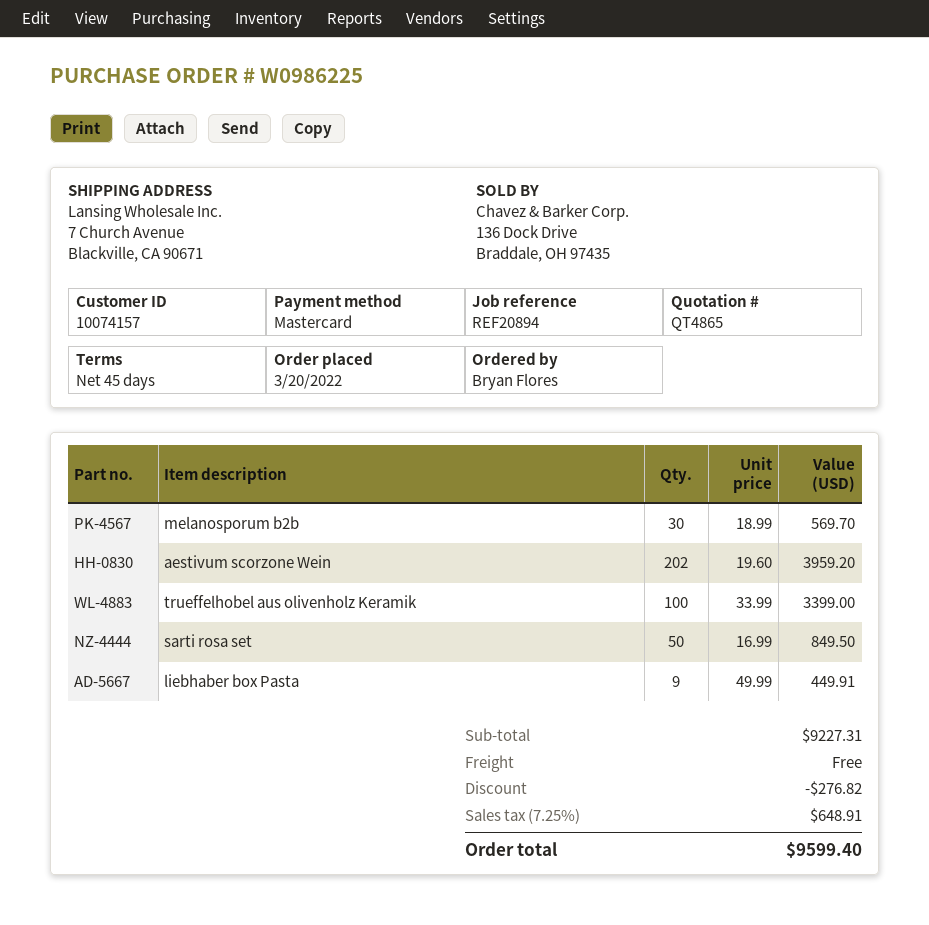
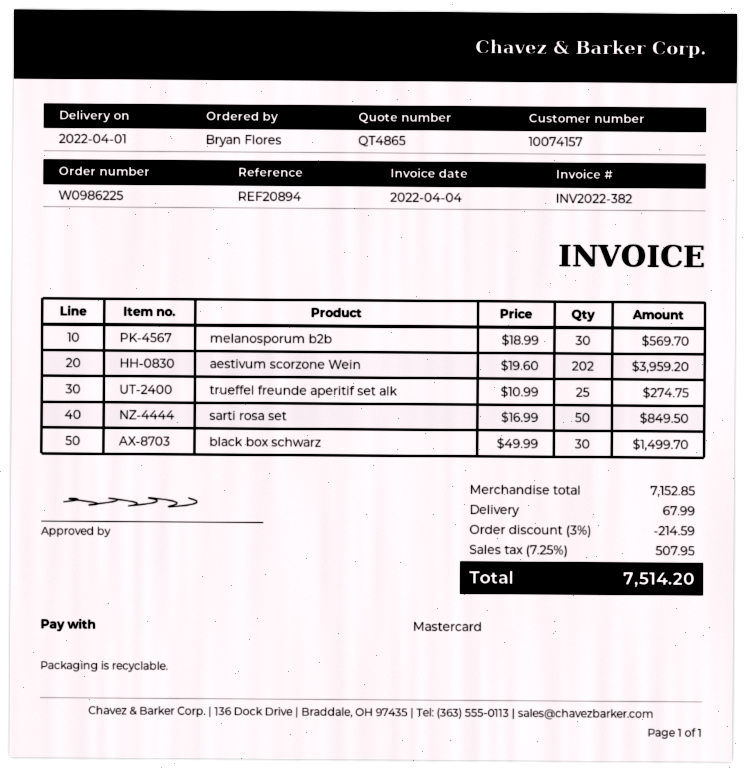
trueffelhobel aus olivenholz Keramik: 100 x 33.99 = 3399.00 -> none
liebhaber box Pasta: 9 x 49.99 = 449.91 -> none
trueffel freunde aperitif set alk: none -> 25 x 10.99 = 274.75
black box schwarz: none -> 30 x 49.99 = 1499.70
subtotal: 9227.31 -> 7152.85
discount: 276.82 -> 214.59
shipping: 0.00 -> 67.99
tax: 7.25% = 648.91 -> 7.25% = 507.95
total: 9599.40 -> 7514.20

